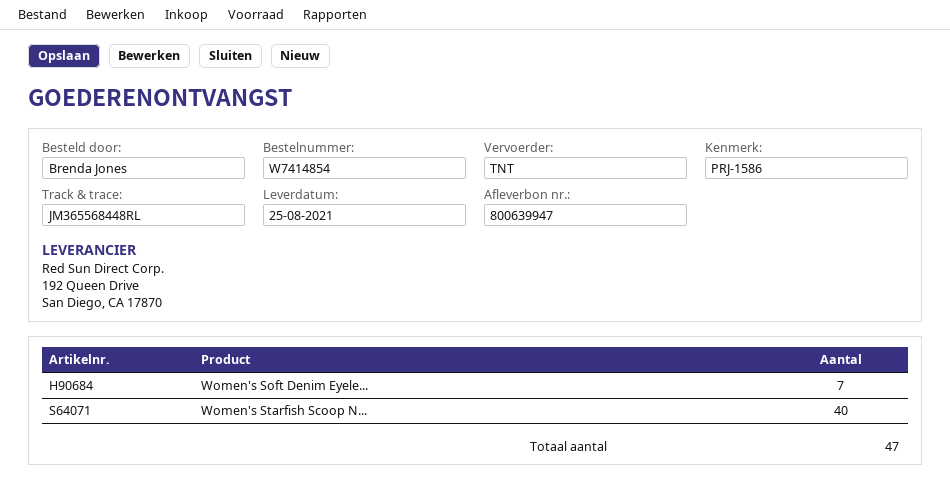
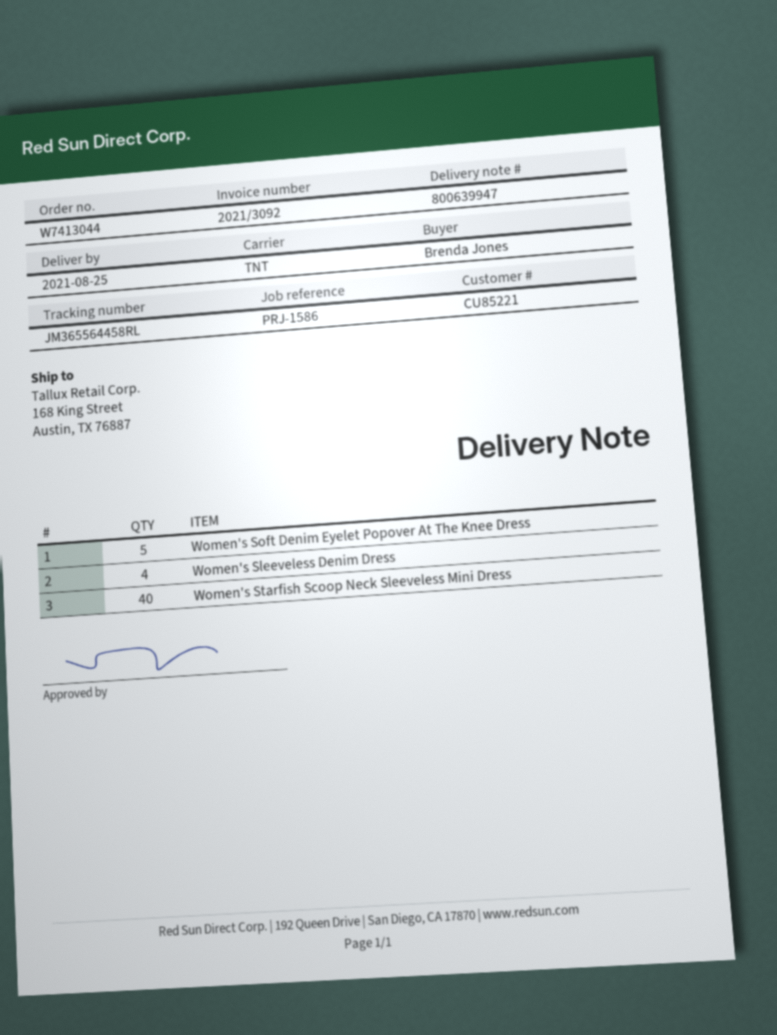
order number: W7414854 -> W7413044
tracking number: JM365568448RL -> JM365564458RL
Women's Soft Denim Eyele...: 7 -> 5
Women's Sleeveless Denim Dress: none -> 4

